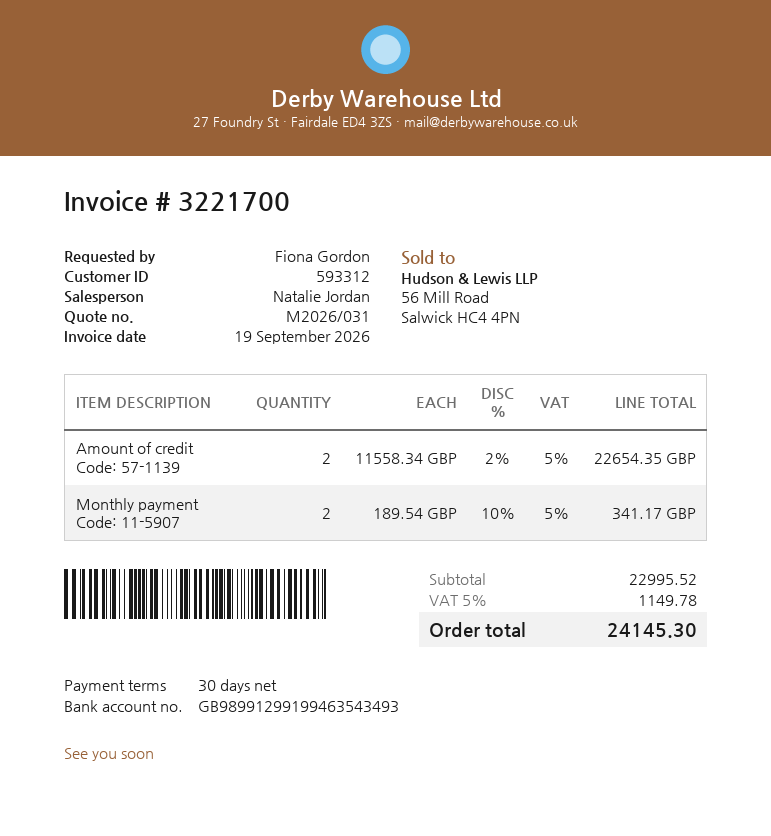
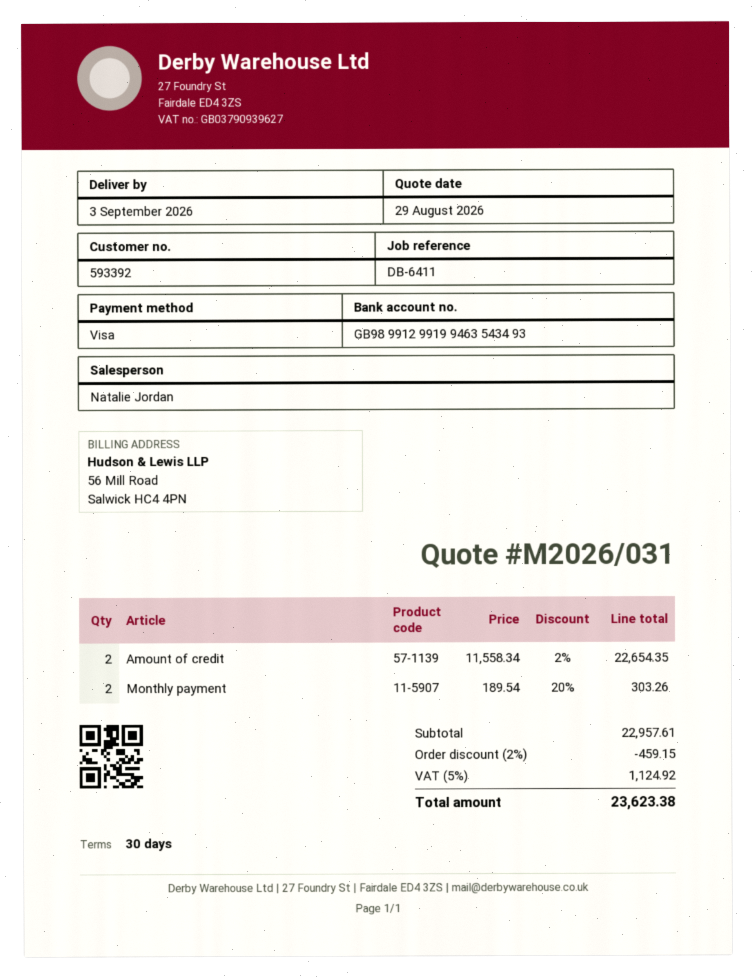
customer number: 593312 -> 593392
Monthly payment: 2 x 189.54 - 10% = 341.17 -> 2 x 189.54 - 20% = 303.26
subtotal: 22995.52 -> 22957.61
discount: none -> 2% = 459.15
tax: 5% = 1149.78 -> 5% = 1124.92
total: 24145.30 -> 23623.38

